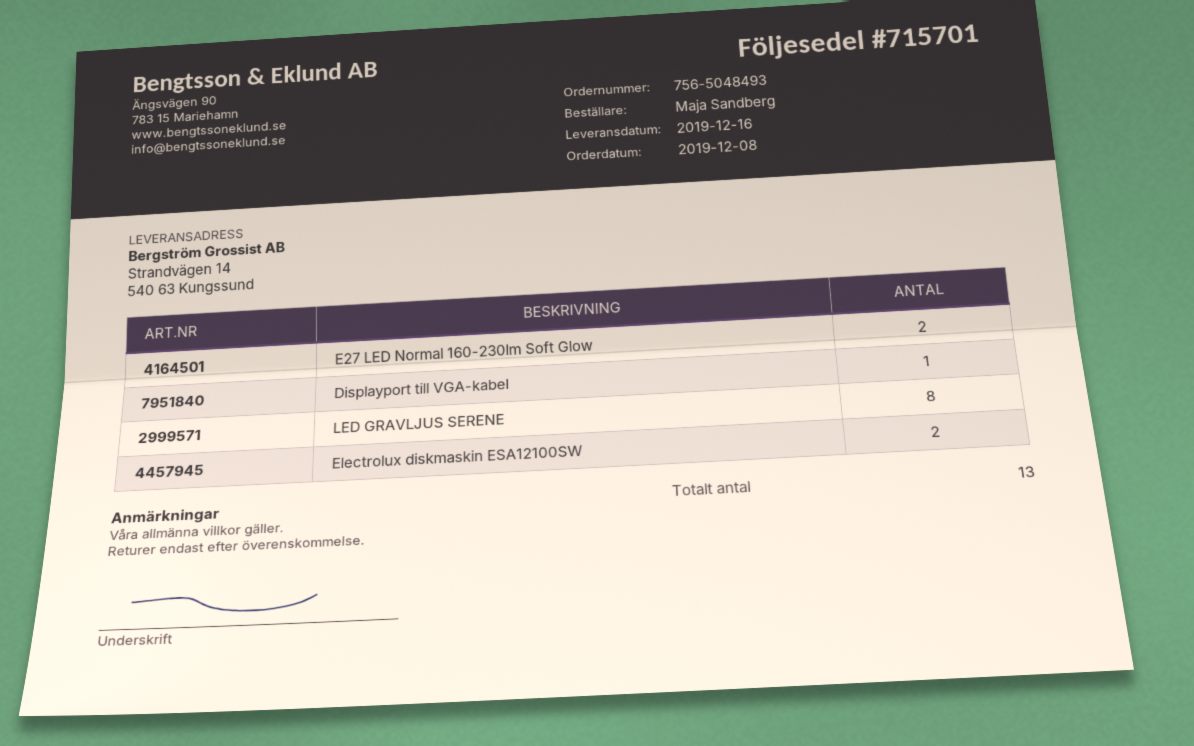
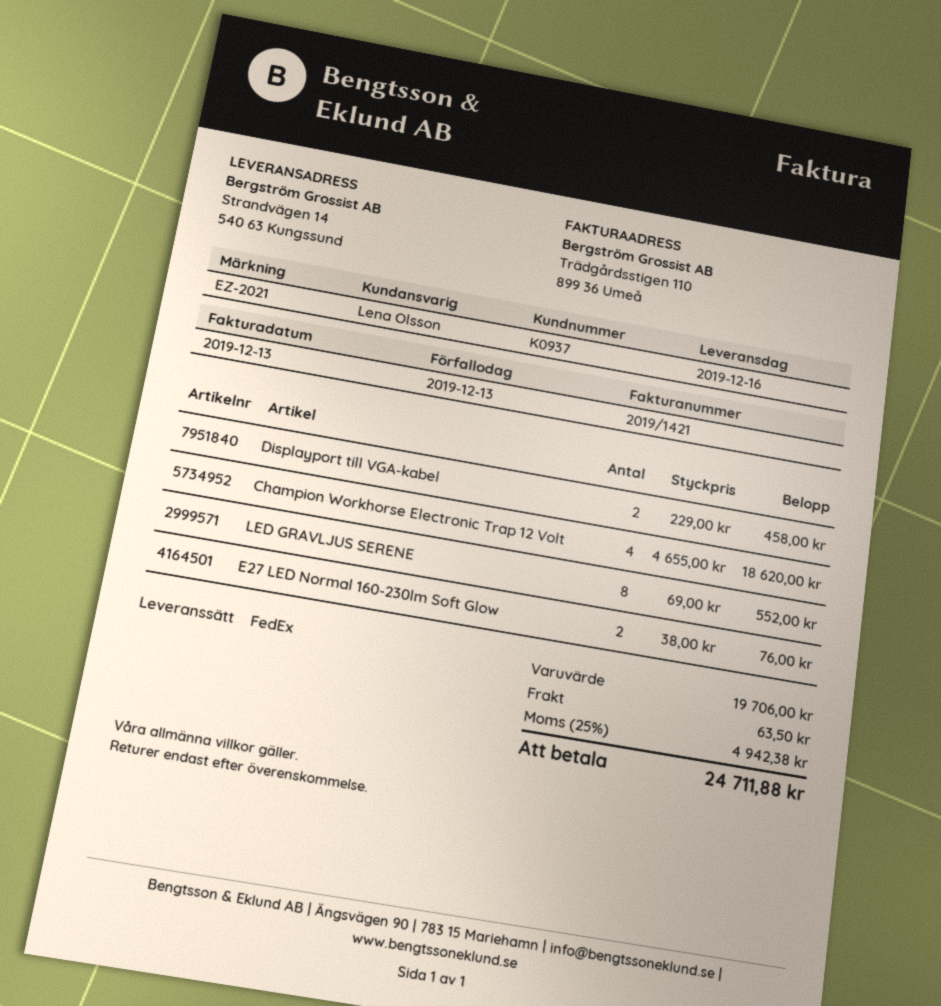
Displayport till VGA-kabel: 1 -> 2
Electrolux diskmaskin ESA12100SW: 2 -> none
Champion Workhorse Electronic Trap 12 Volt: none -> 4

